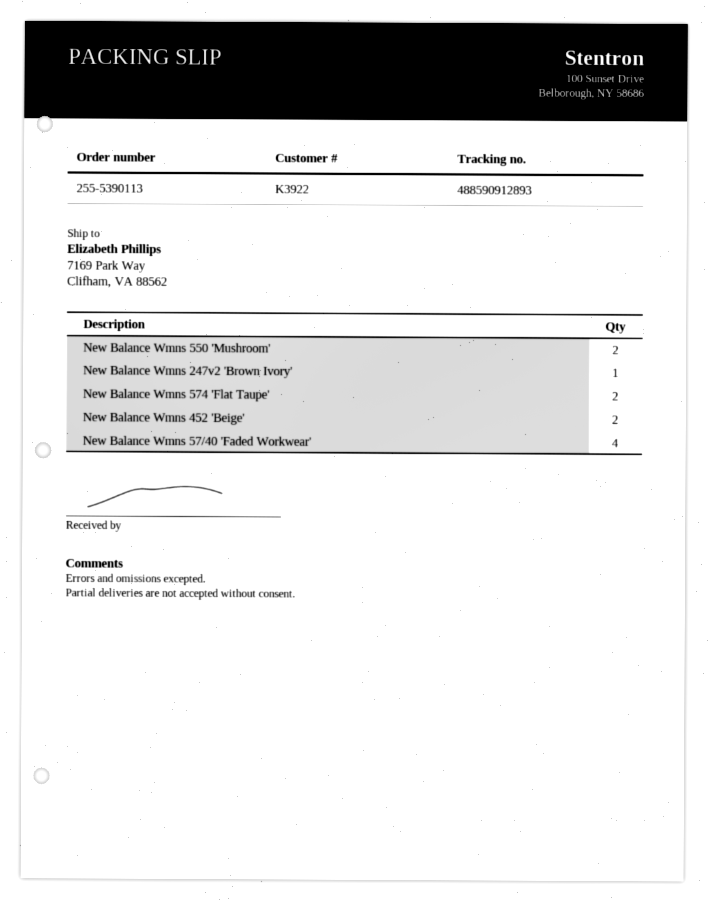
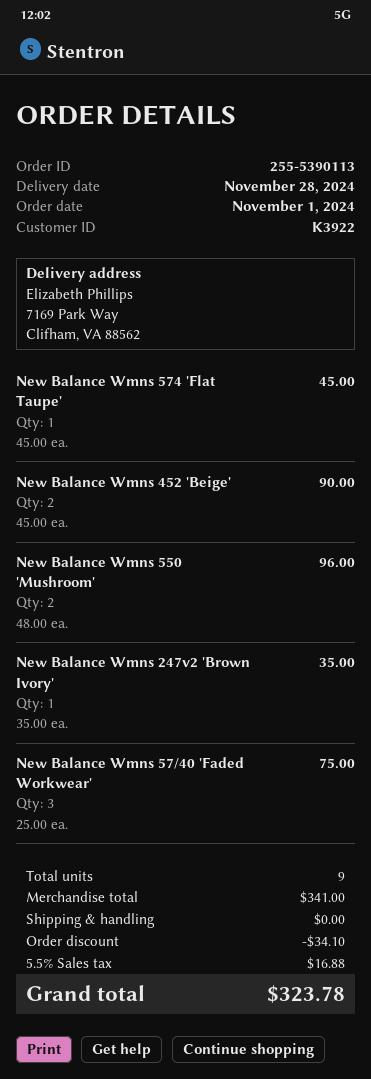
New Balance Wmns 574 'Flat Taupe': 2 -> 1
New Balance Wmns 57/40 'Faded Workwear': 4 -> 3

